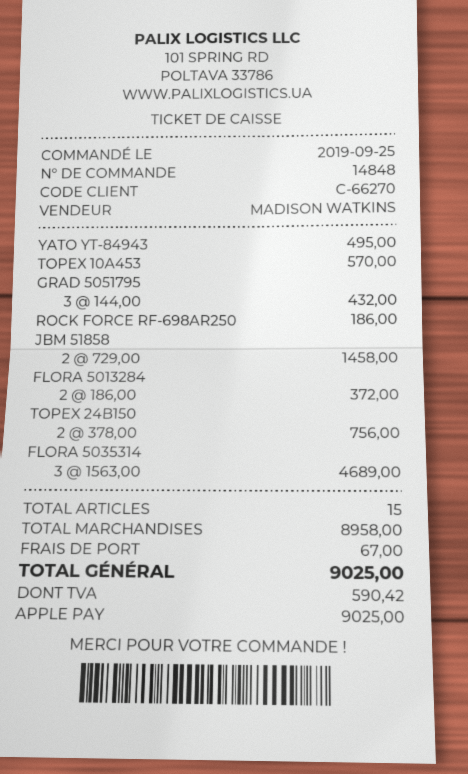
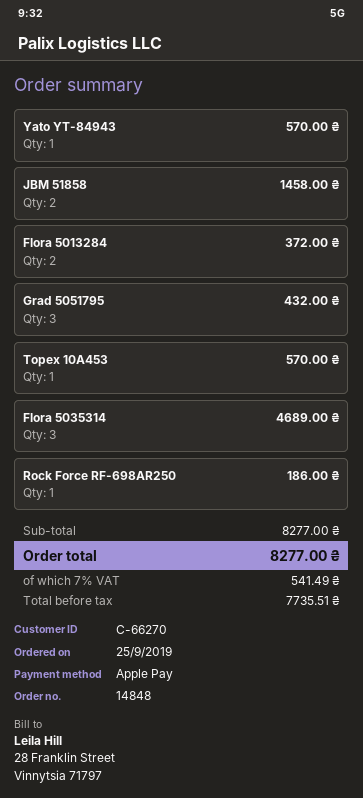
YATO YT-84943: 1 for 495.00 -> 1 for 570.00
TOPEX 24B150: 2 for 756.00 -> none
subtotal: 8958.00 -> 8277.00
shipping: 67.00 -> none
tax: 590.42 -> 541.49
total: 9025.00 -> 8277.00

